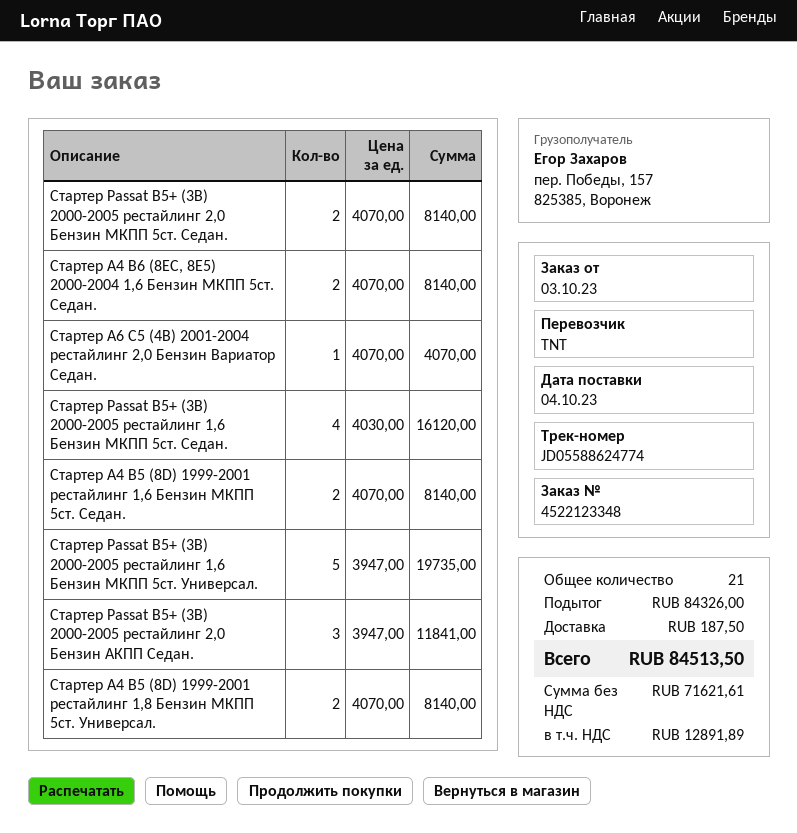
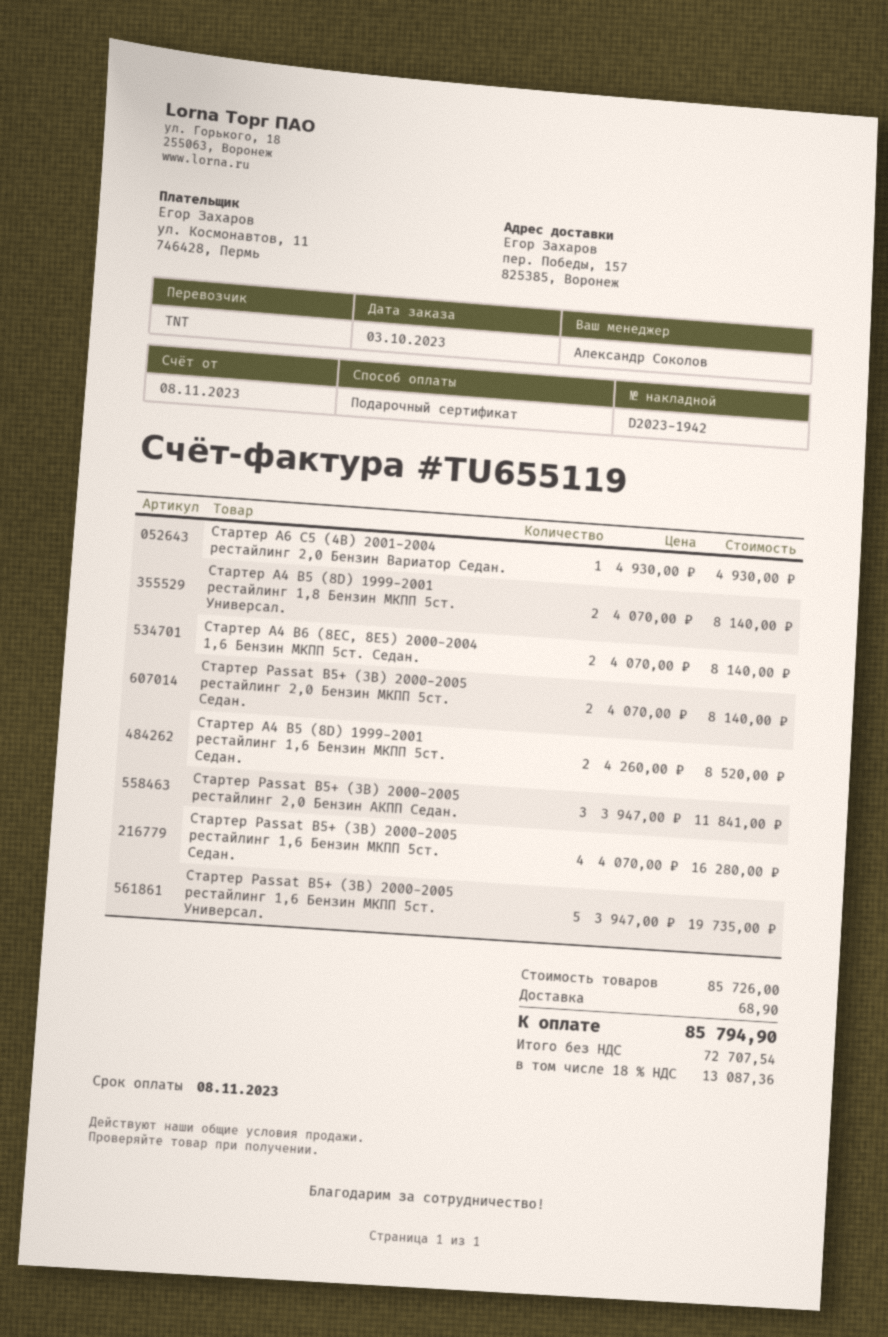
Стартер A6 C5 (4B) 2001-2004 рестайлинг 2,0 Бензин Вариатор Седан.: 1 x 4070.00 = 4070.00 -> 1 x 4930.00 = 4930.00
Стартер Passat B5+ (3B) 2000-2005 рестайлинг 1,6 Бензин МКПП 5ст. Седан.: 4 x 4030.00 = 16120.00 -> 4 x 4070.00 = 16280.00
Стартер A4 B5 (8D) 1999-2001 рестайлинг 1,6 Бензин МКПП 5ст. Седан.: 2 x 4070.00 = 8140.00 -> 2 x 4260.00 = 8520.00
subtotal: 84326.00 -> 85726.00
shipping: 187.50 -> 68.90
net: 71621.61 -> 72707.54
tax: 12891.89 -> 13087.36
total: 84513.50 -> 85794.90

